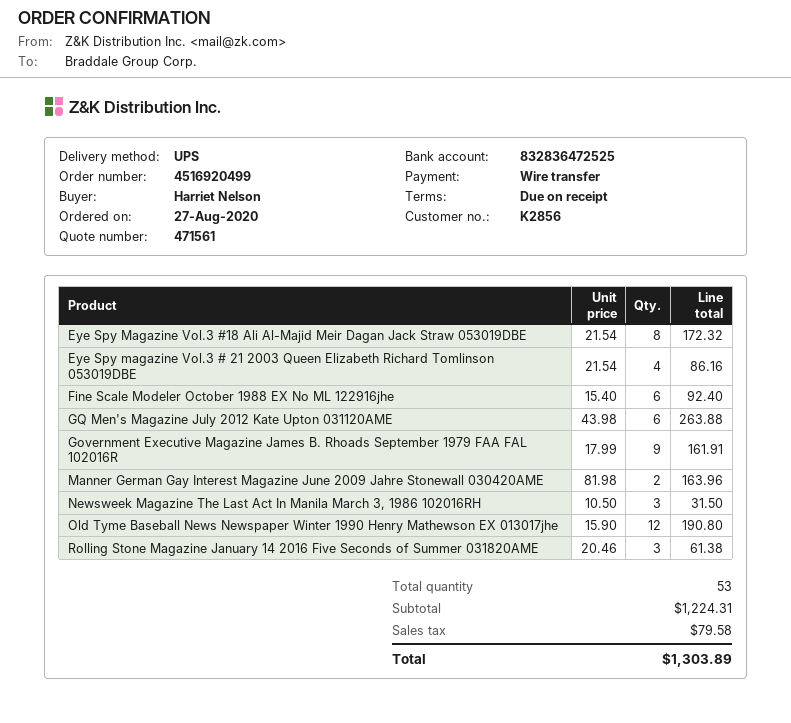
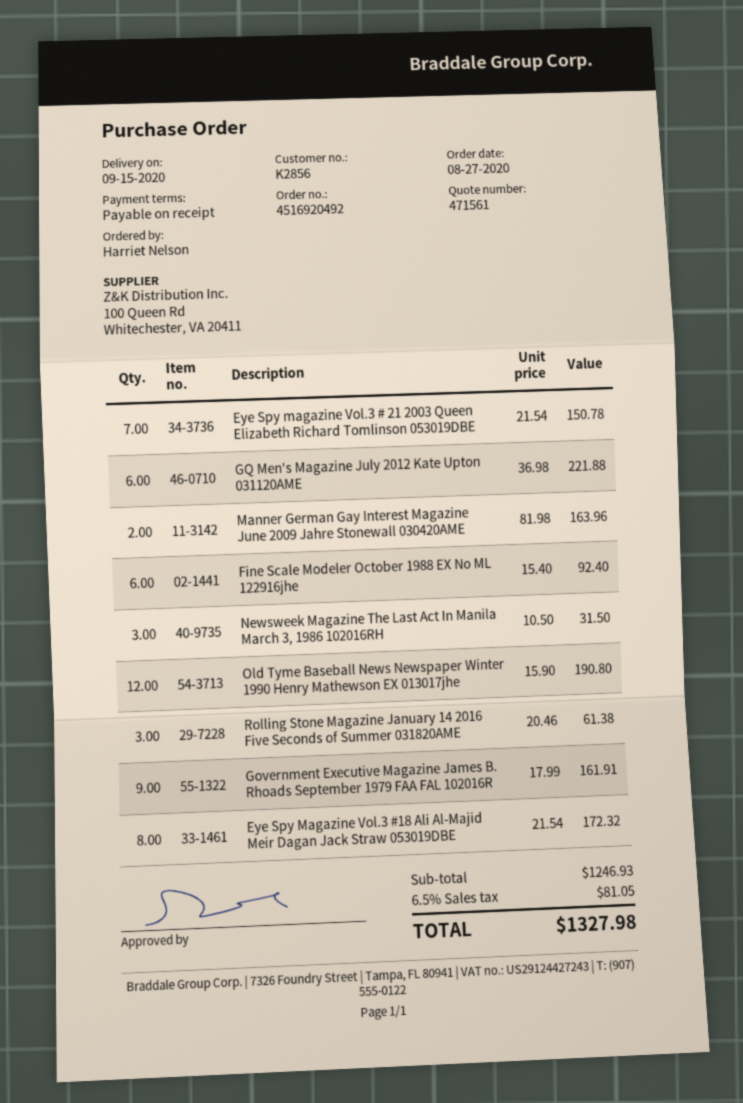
order number: 4516920499 -> 4516920492
Eye Spy magazine Vol.3 # 21 2003 Queen Elizabeth Richard Tomlinson 053019DBE: 4 x 21.54 = 86.16 -> 7 x 21.54 = 150.78
GQ Men's Magazine July 2012 Kate Upton 031120AME: 6 x 43.98 = 263.88 -> 6 x 36.98 = 221.88
subtotal: 1224.31 -> 1246.93
tax: 79.58 -> 81.05
total: 1303.89 -> 1327.98

